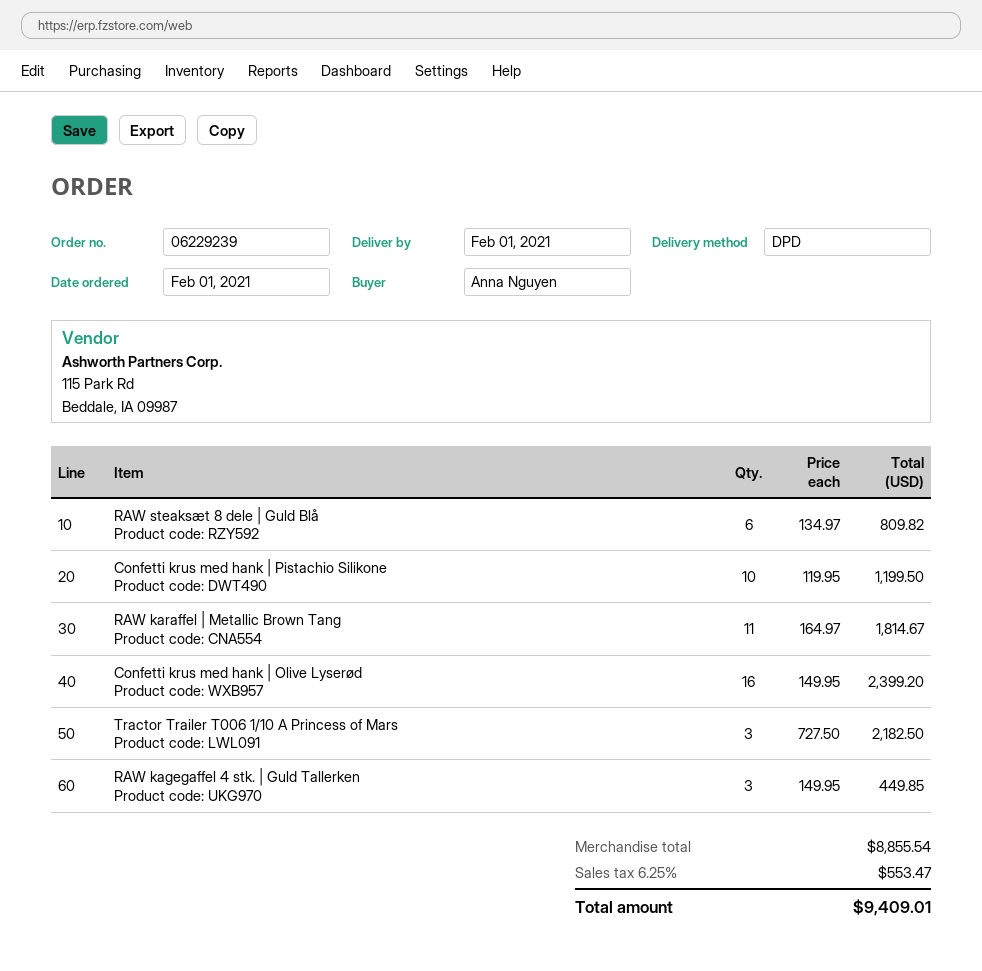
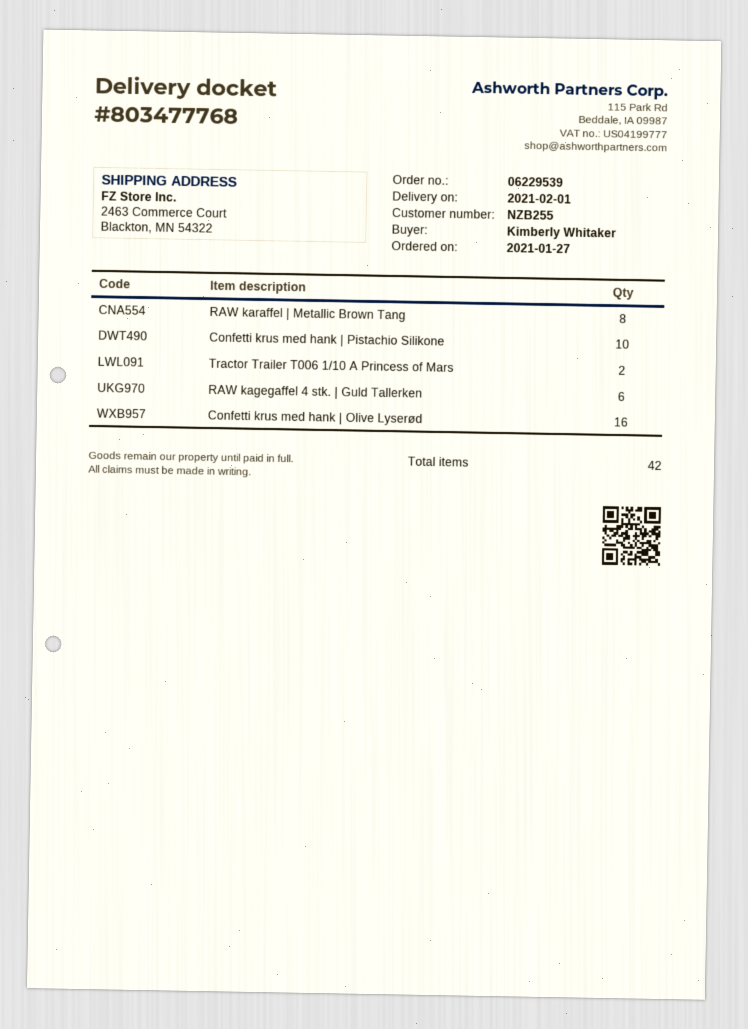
order number: 06229239 -> 06229539
order date: 2021-02-01 -> 2021-01-27
ordered by: Anna Nguyen -> Kimberly Whitaker
RAW steaksæt 8 dele | Guld Blå: 6 -> none
RAW karaffel | Metallic Brown Tang: 11 -> 8
Tractor Trailer T006 1/10 A Princess of Mars: 3 -> 2
RAW kagegaffel 4 stk. | Guld Tallerken: 3 -> 6

